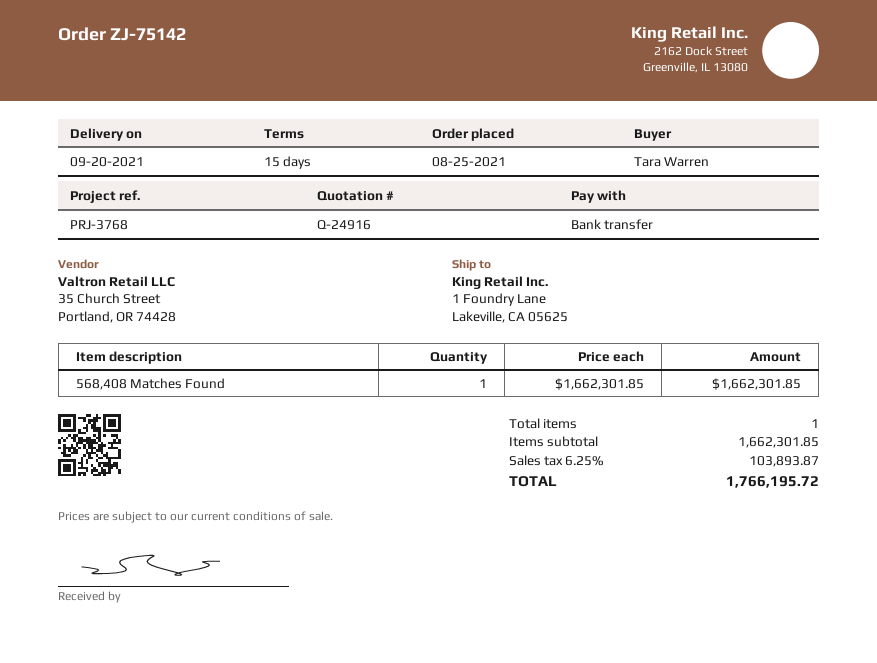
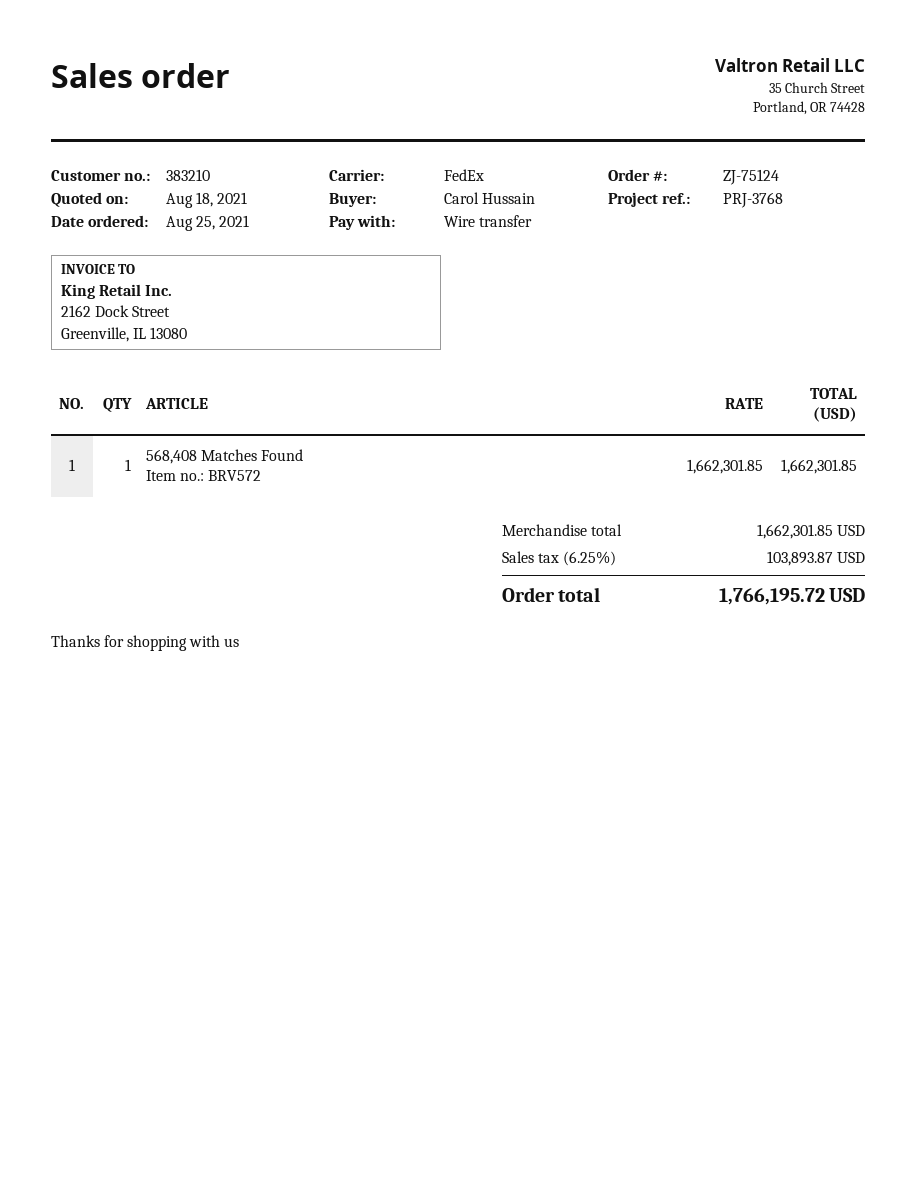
order number: ZJ-75142 -> ZJ-75124
ordered by: Tara Warren -> Carol Hussain

